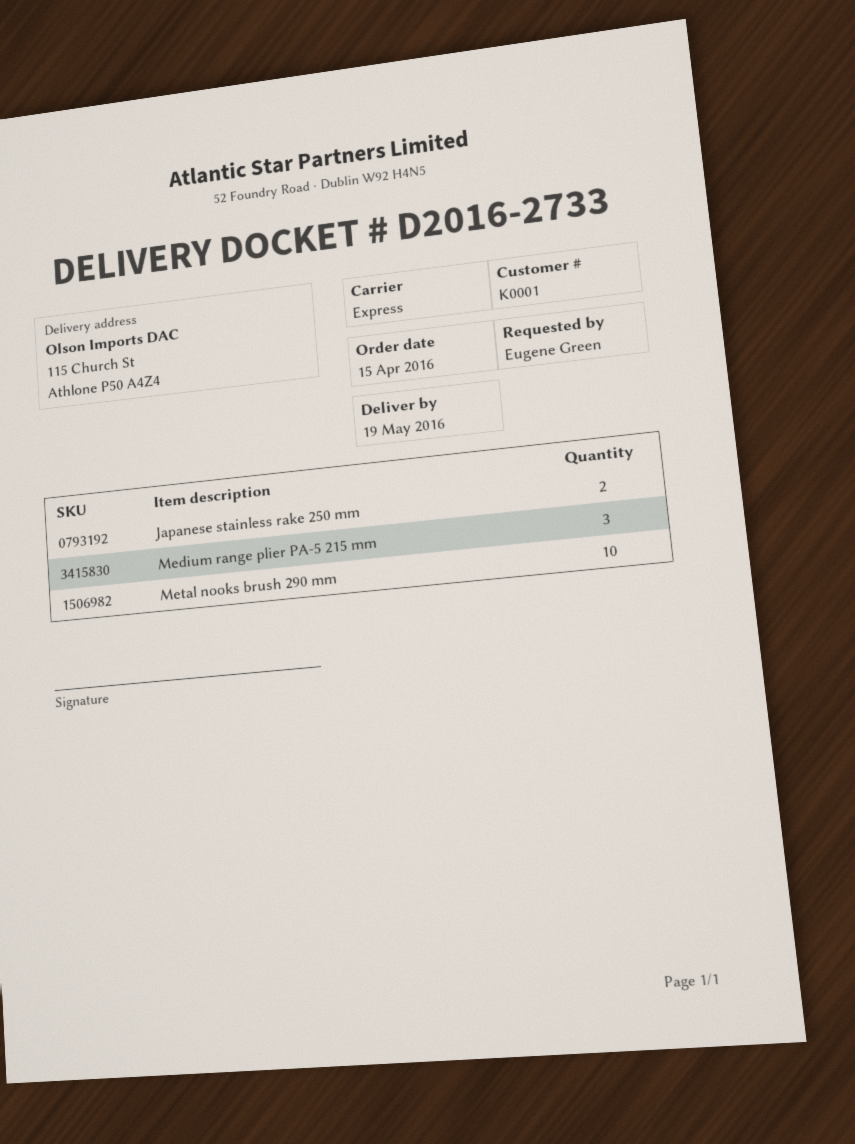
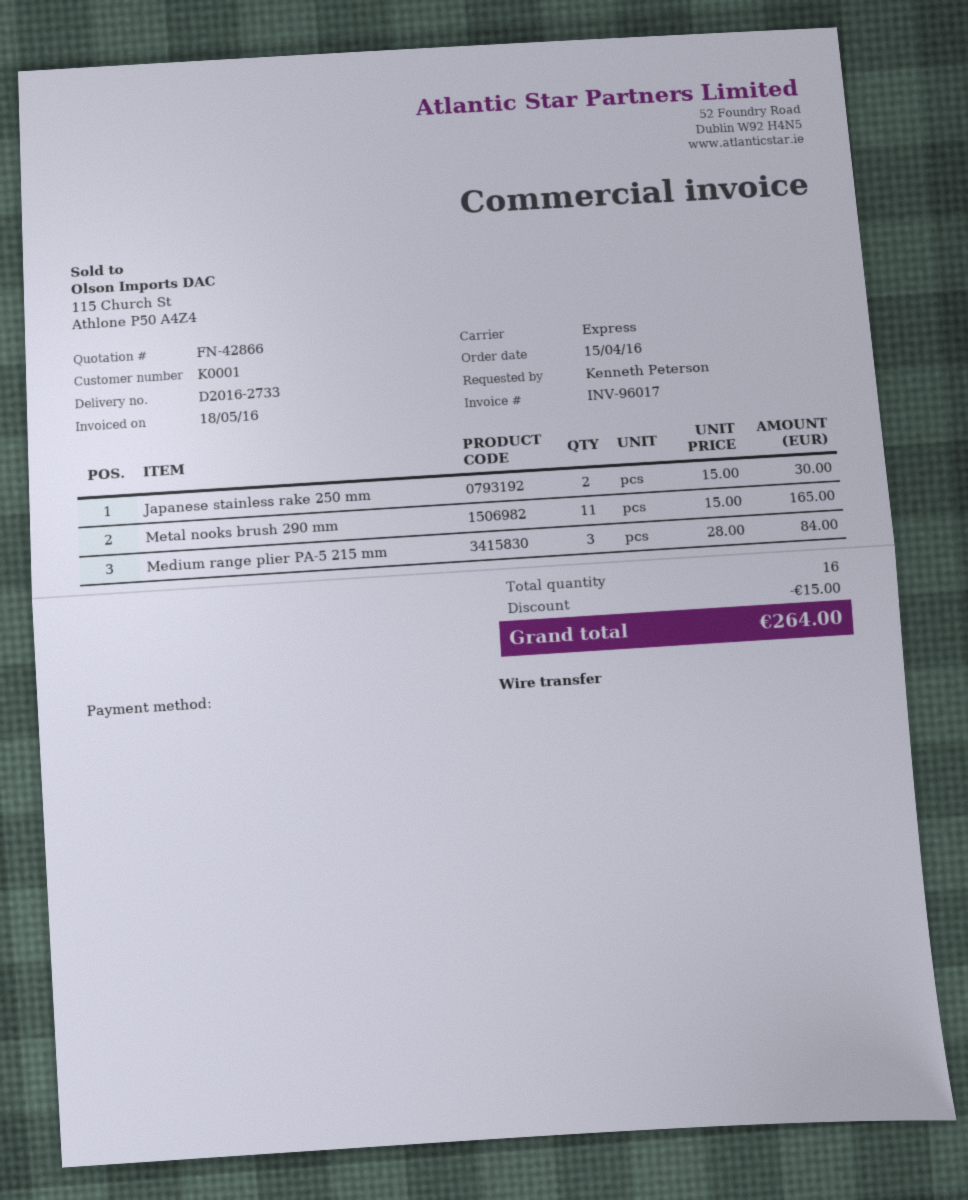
ordered by: Eugene Green -> Kenneth Peterson
Metal nooks brush 290 mm: 10 -> 11

